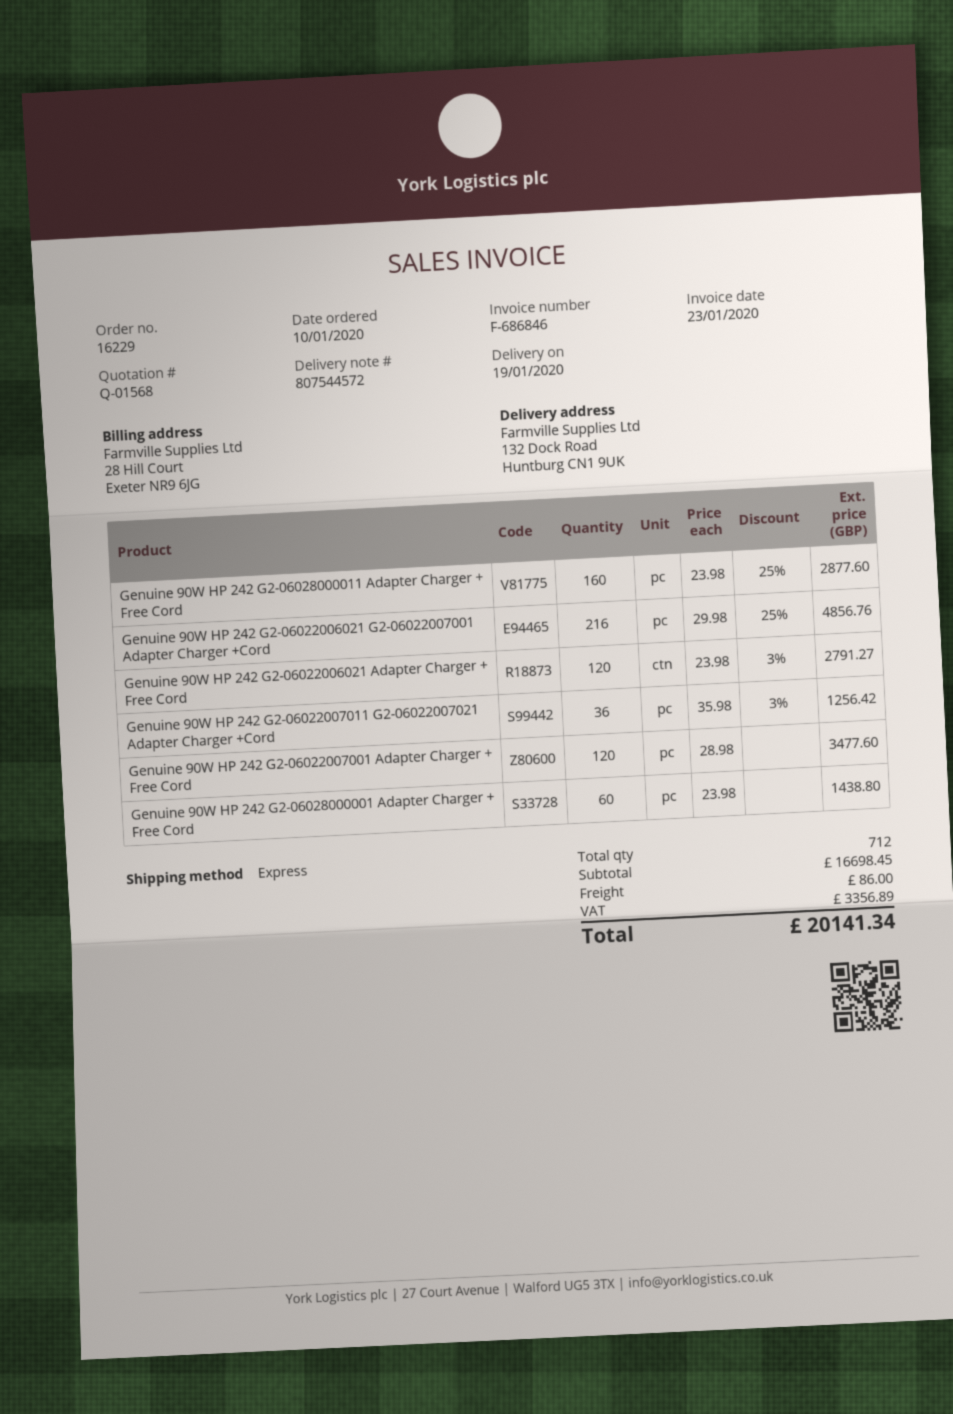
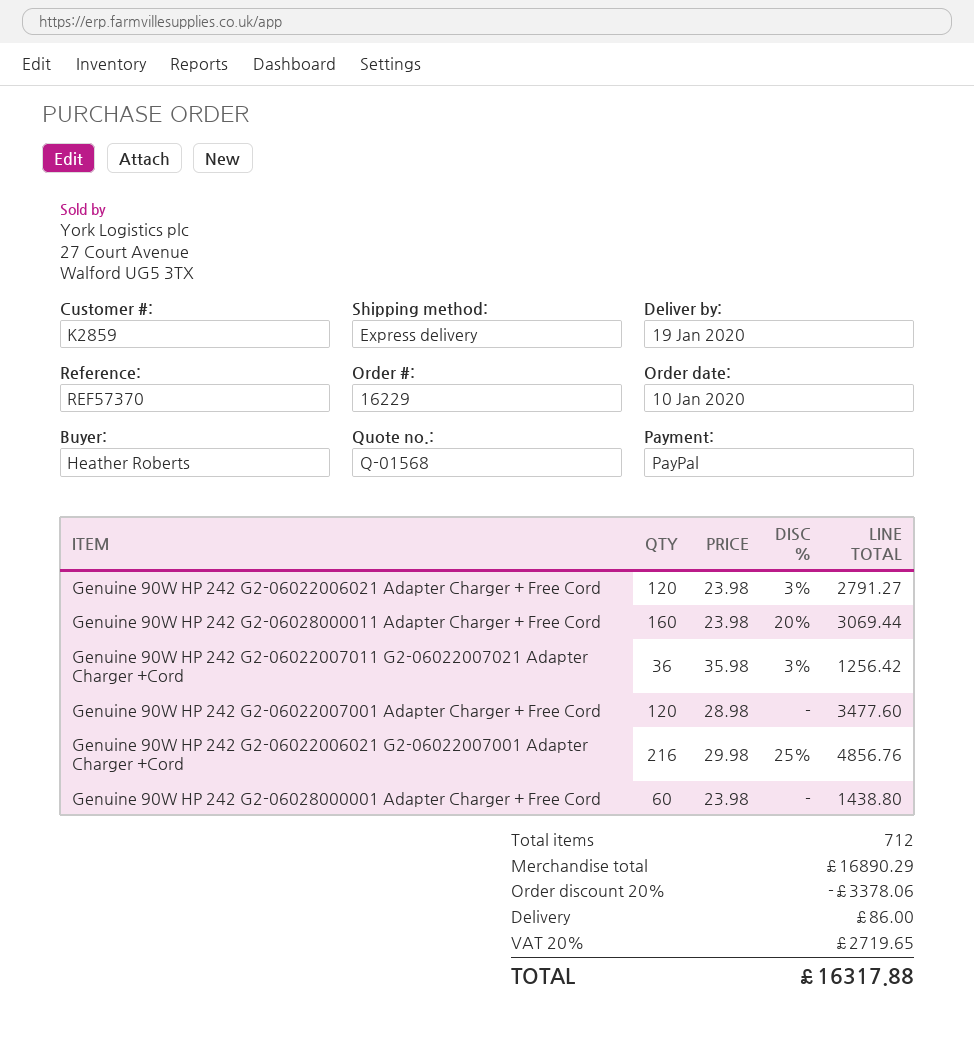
Genuine 90W HP 242 G2-06028000011 Adapter Charger + Free Cord: 160 x 23.98 - 25% = 2877.60 -> 160 x 23.98 - 20% = 3069.44
subtotal: 16698.45 -> 16890.29
discount: none -> 20% = 3378.06
tax: 3356.89 -> 2719.65
total: 20141.34 -> 16317.88

